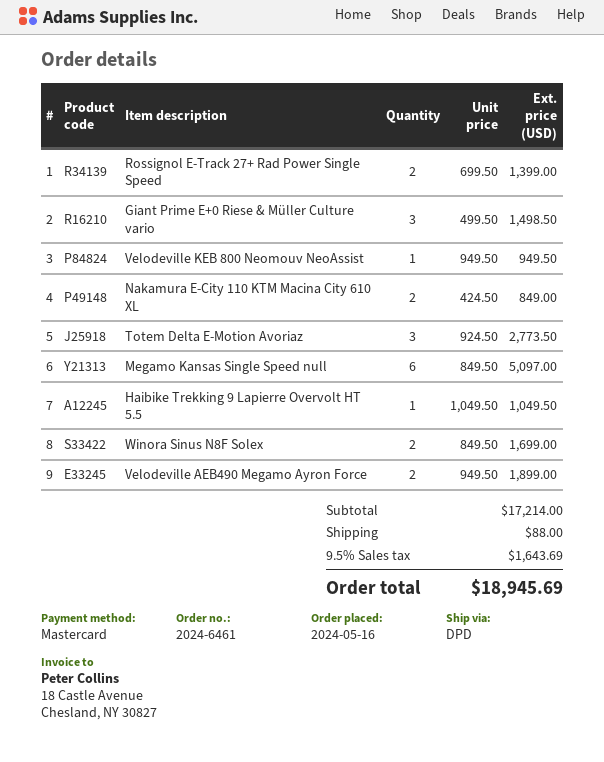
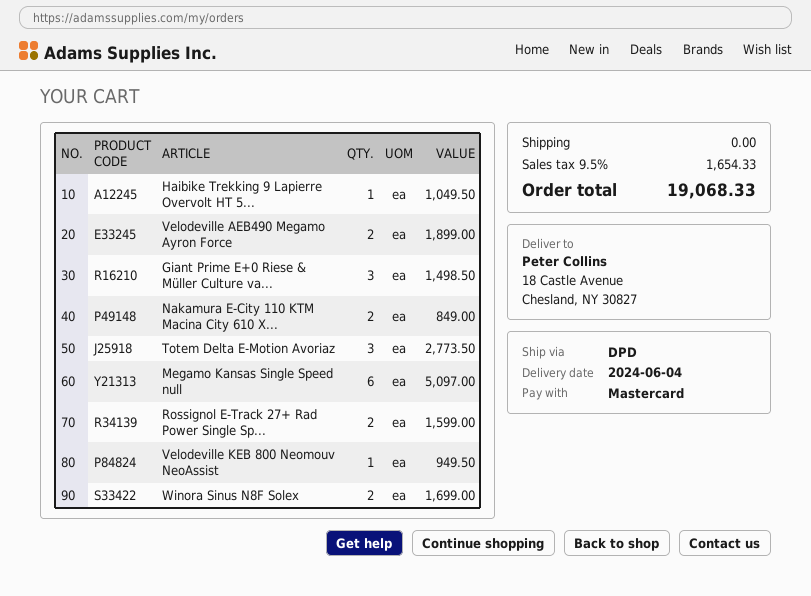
Rossignol E-Track 27+ Rad Power Single Speed: 2 for 1399.00 -> 2 for 1599.00
shipping: 88.00 -> 0.00
tax: 9.5% = 1643.69 -> 9.5% = 1654.33
total: 18945.69 -> 19068.33

